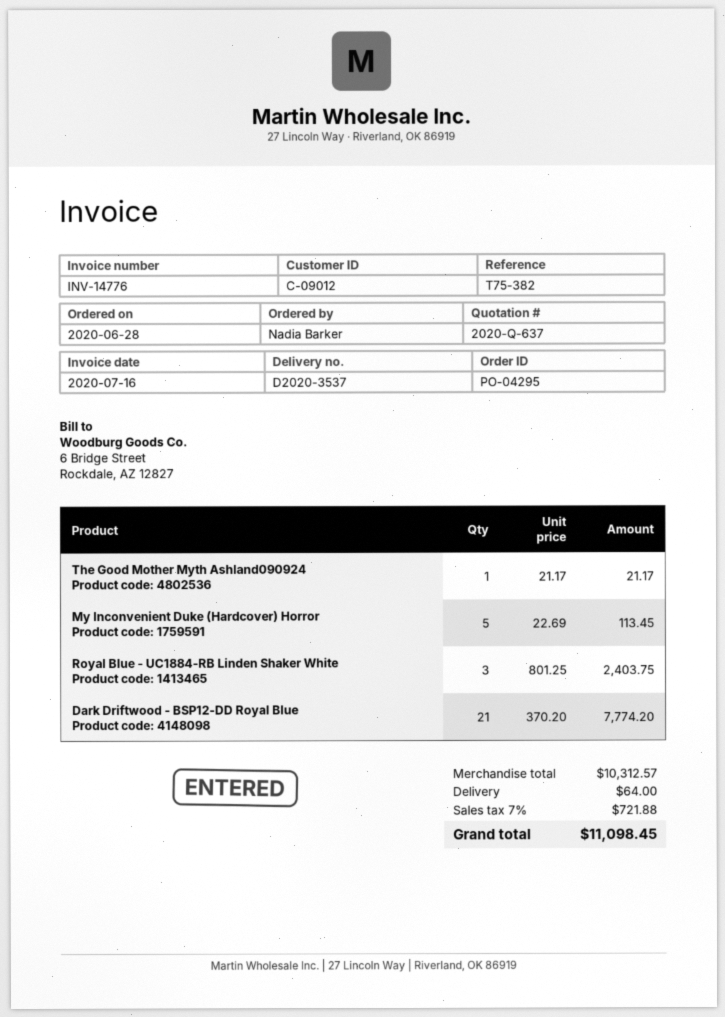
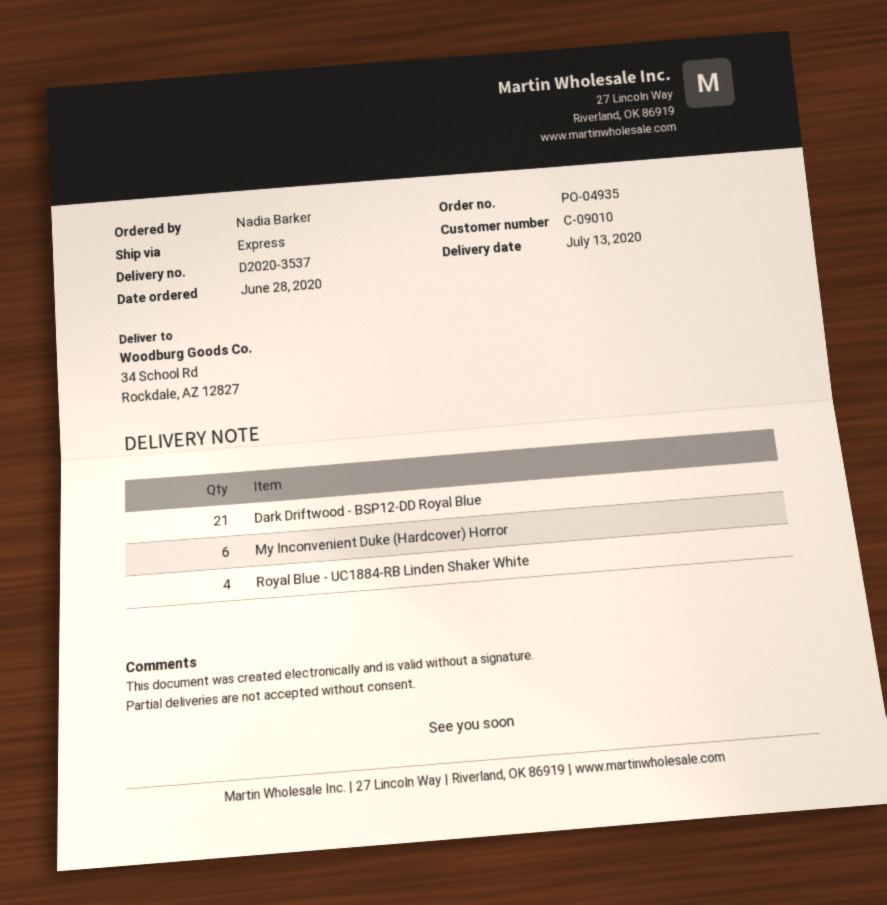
order number: PO-04295 -> PO-04935
customer number: C-09012 -> C-09010
The Good Mother Myth Ashland090924: 1 -> none
My Inconvenient Duke (Hardcover) Horror: 5 -> 6
Royal Blue - UC1884-RB Linden Shaker White: 3 -> 4

